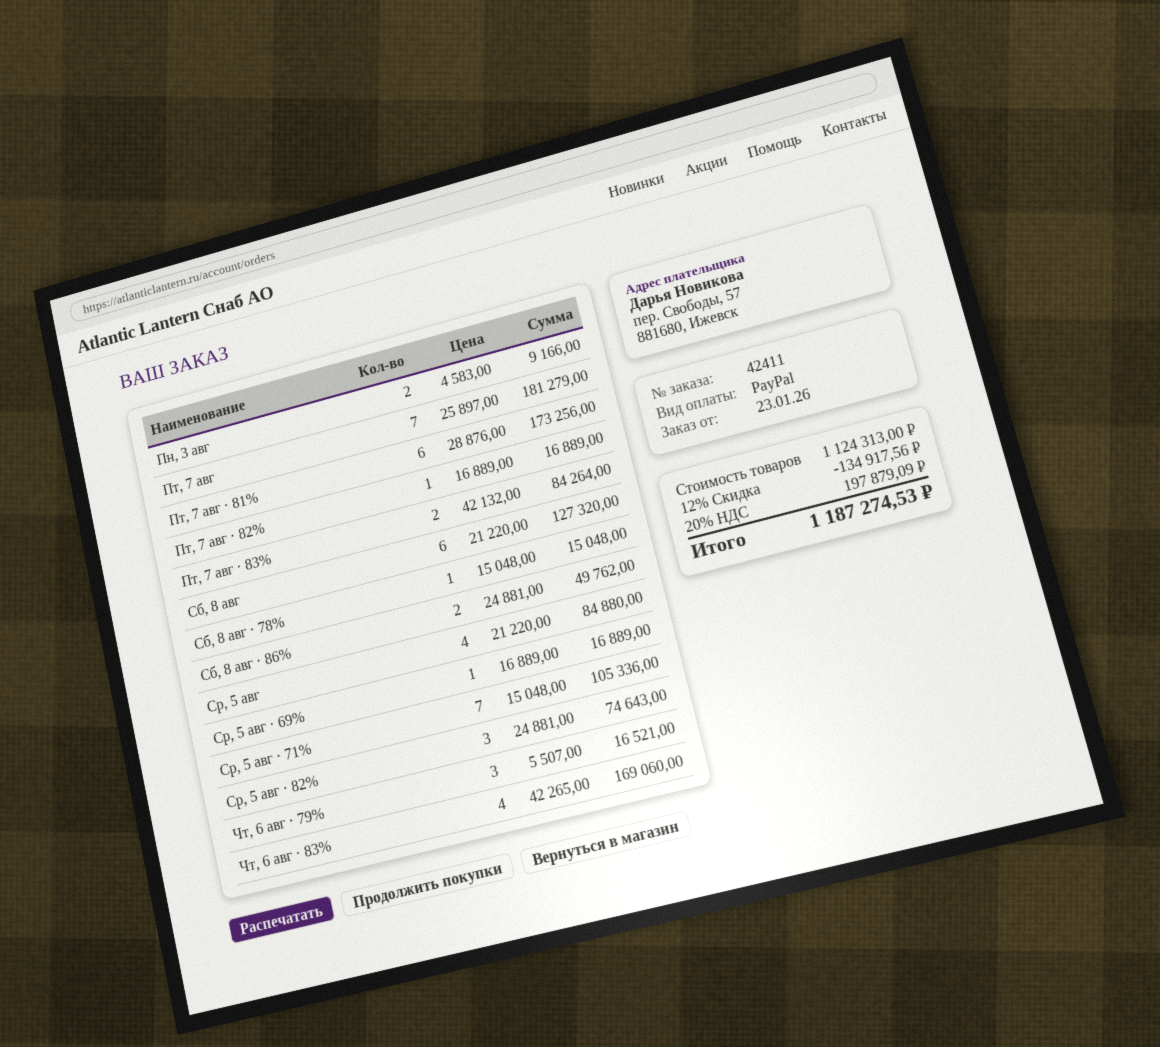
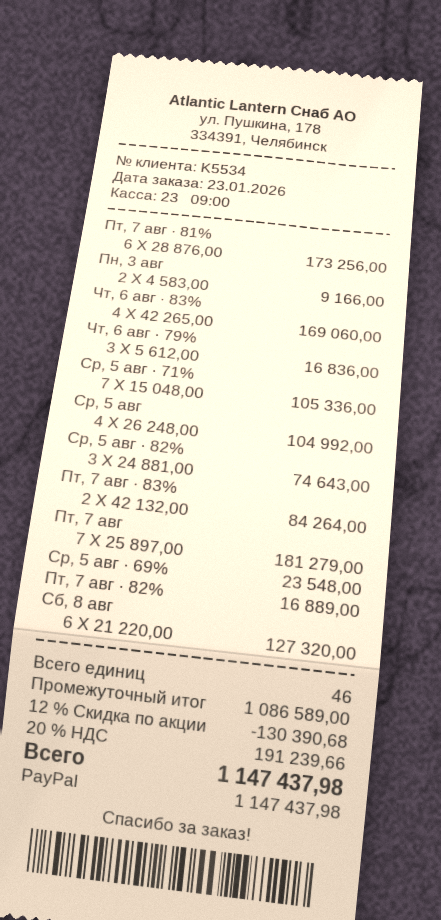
Сб, 8 авг · 78%: 1 x 15048.00 = 15048.00 -> none
Сб, 8 авг · 86%: 2 x 24881.00 = 49762.00 -> none
Ср, 5 авг: 4 x 21220.00 = 84880.00 -> 4 x 26248.00 = 104992.00
Ср, 5 авг · 69%: 1 x 16889.00 = 16889.00 -> 1 x 23548.00 = 23548.00
Чт, 6 авг · 79%: 3 x 5507.00 = 16521.00 -> 3 x 5612.00 = 16836.00
subtotal: 1124313.00 -> 1086589.00
discount: 12% = 134917.56 -> 12% = 130390.68
tax: 20% = 197879.09 -> 20% = 191239.66
total: 1187274.53 -> 1147437.98

